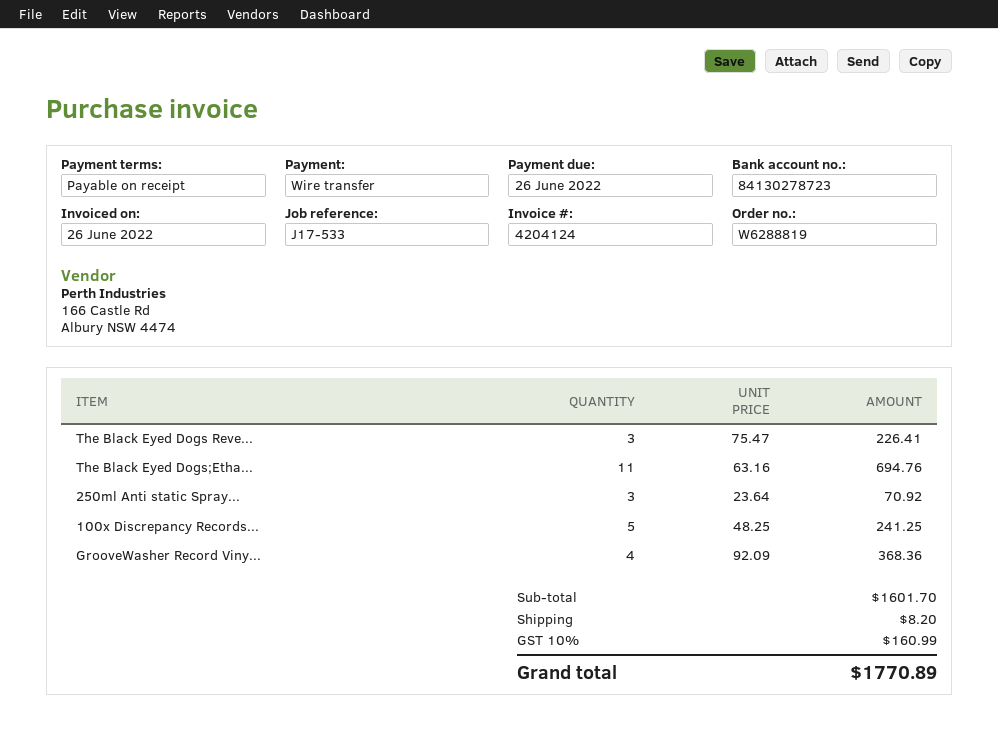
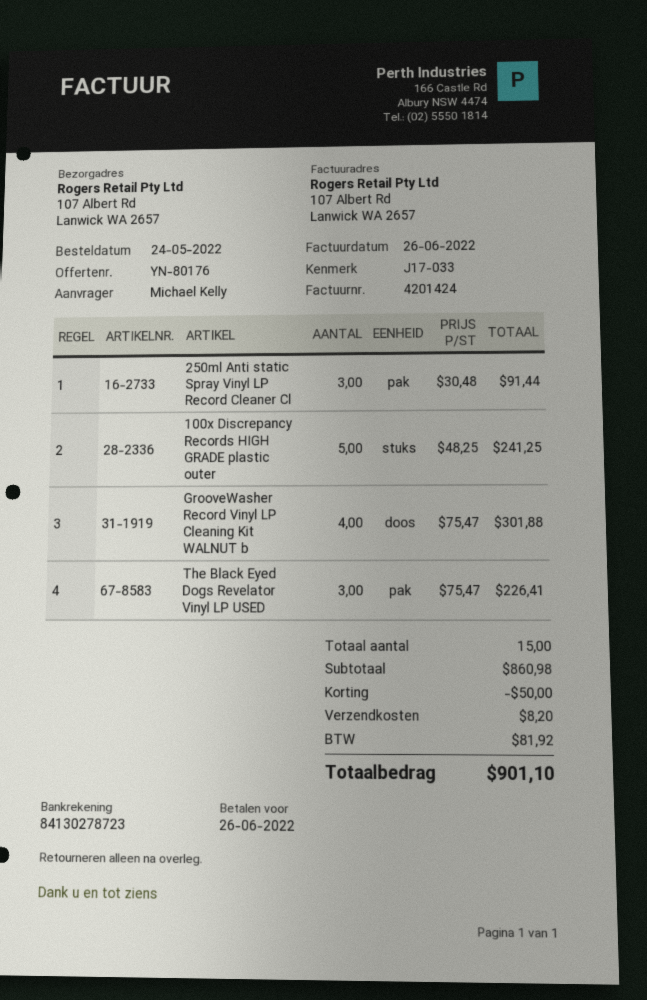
invoice number: 4204124 -> 4201424
reference: J17-533 -> J17-033
The Black Eyed Dogs;Etha...: 11 x 63.16 = 694.76 -> none
250ml Anti static Spray...: 3 x 23.64 = 70.92 -> 3 x 30.48 = 91.44
GrooveWasher Record Viny...: 4 x 92.09 = 368.36 -> 4 x 75.47 = 301.88
subtotal: 1601.70 -> 860.98
discount: none -> 50.00
tax: 160.99 -> 81.92
total: 1770.89 -> 901.10

